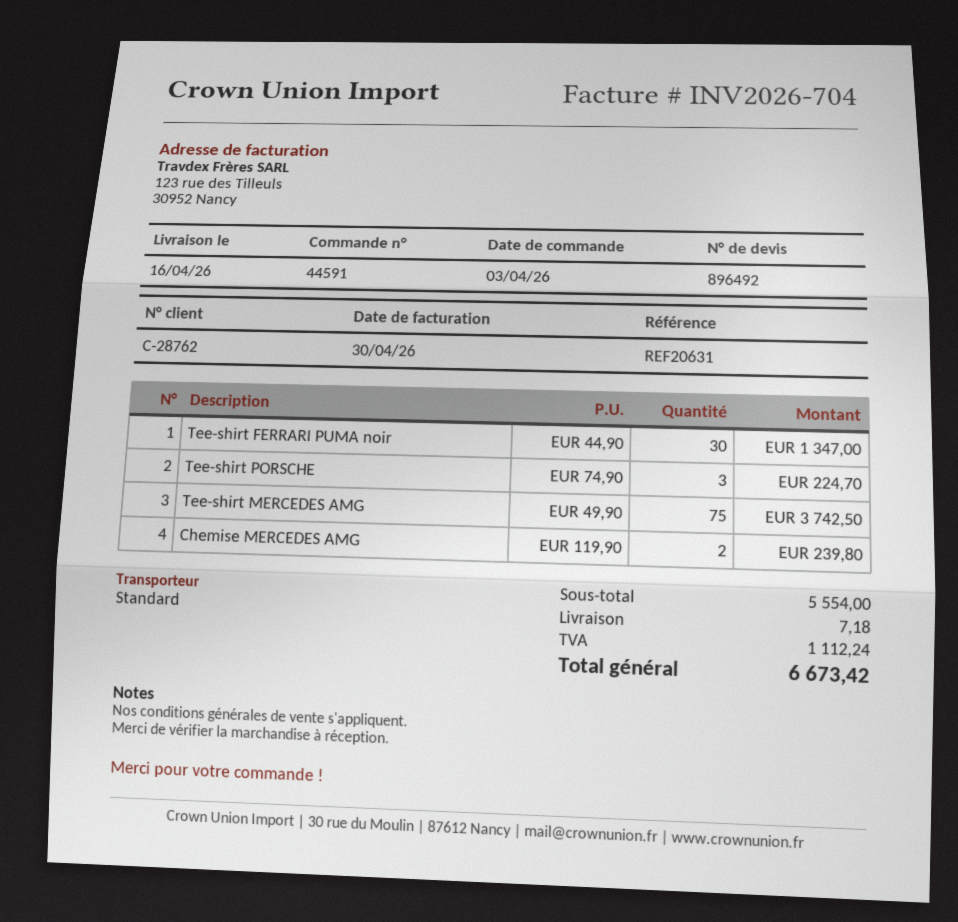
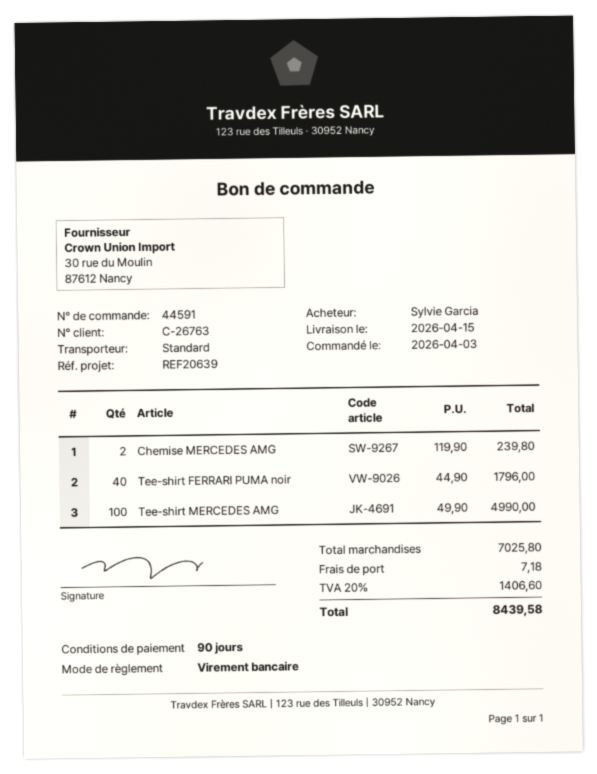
delivery date: 2026-04-16 -> 2026-04-15
customer number: C-28762 -> C-26763
reference: REF20631 -> REF20639
Tee-shirt FERRARI PUMA noir: 30 x 44.90 = 1347.00 -> 40 x 44.90 = 1796.00
Tee-shirt PORSCHE: 3 x 74.90 = 224.70 -> none
Tee-shirt MERCEDES AMG: 75 x 49.90 = 3742.50 -> 100 x 49.90 = 4990.00
subtotal: 5554.00 -> 7025.80
tax: 1112.24 -> 1406.60
total: 6673.42 -> 8439.58

